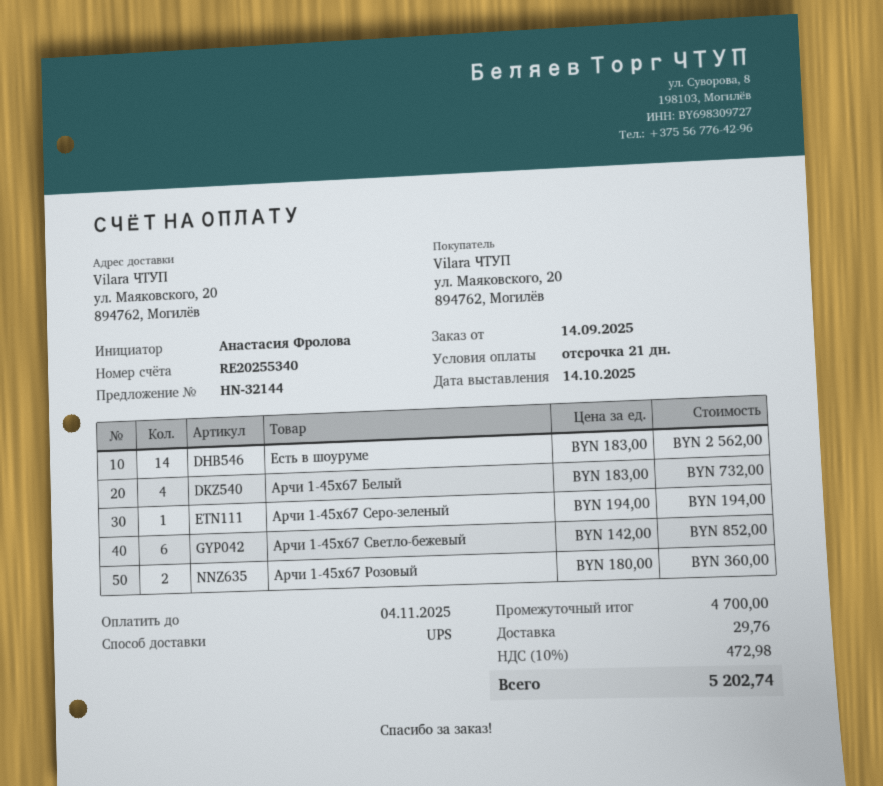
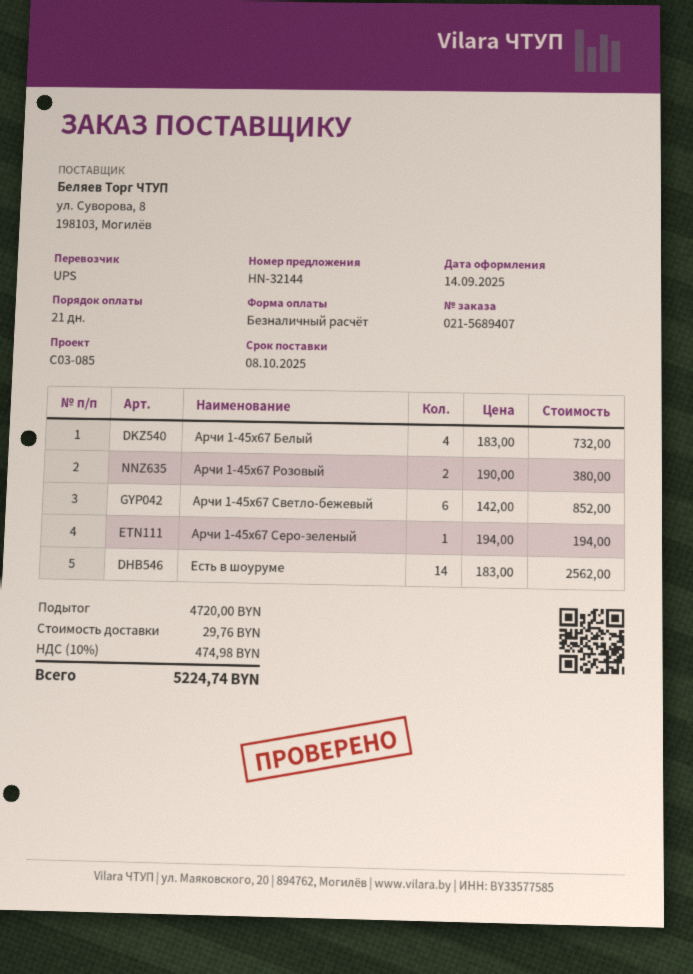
Арчи 1-45x67 Розовый: 2 x 180.00 = 360.00 -> 2 x 190.00 = 380.00
subtotal: 4700.00 -> 4720.00
tax: 10% = 472.98 -> 10% = 474.98
total: 5202.74 -> 5224.74

